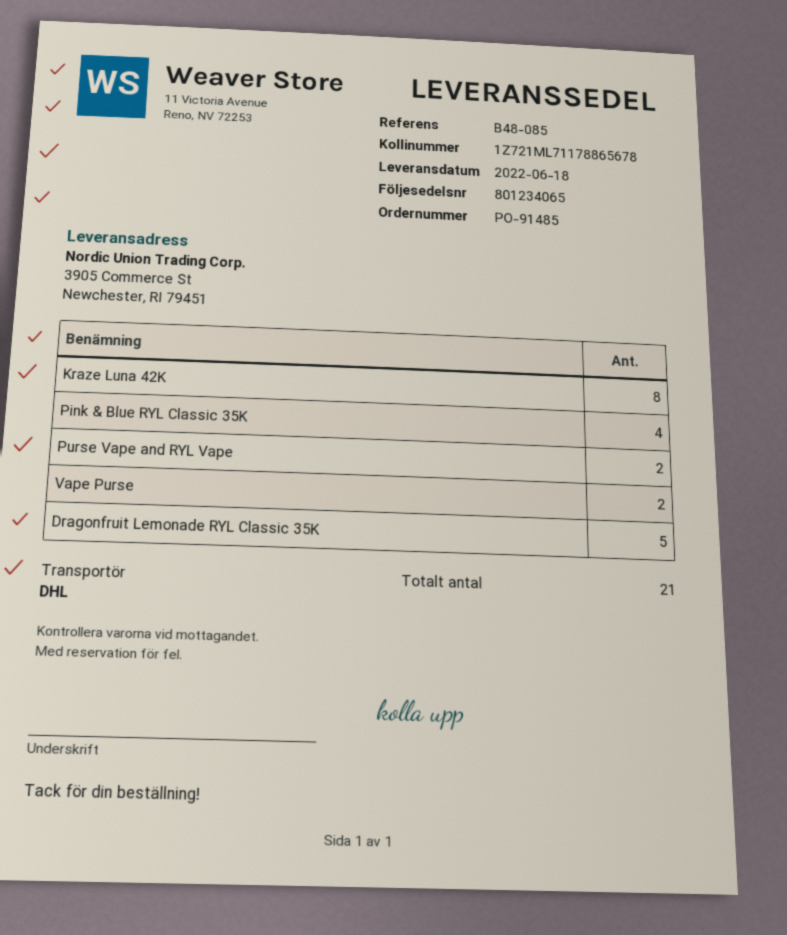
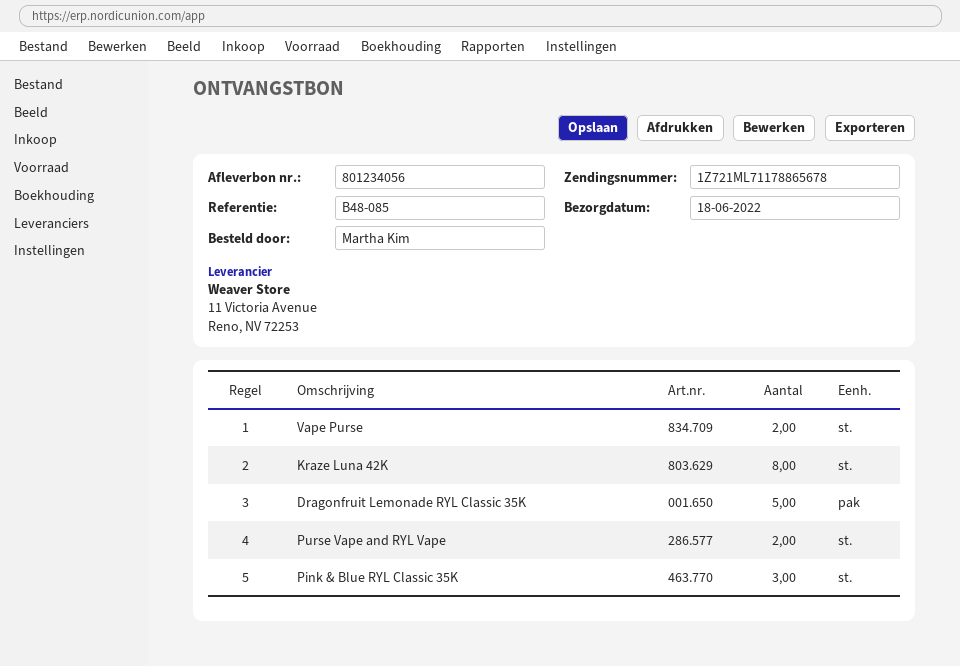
delivery note number: 801234065 -> 801234056
Pink & Blue RYL Classic 35K: 4 -> 3

